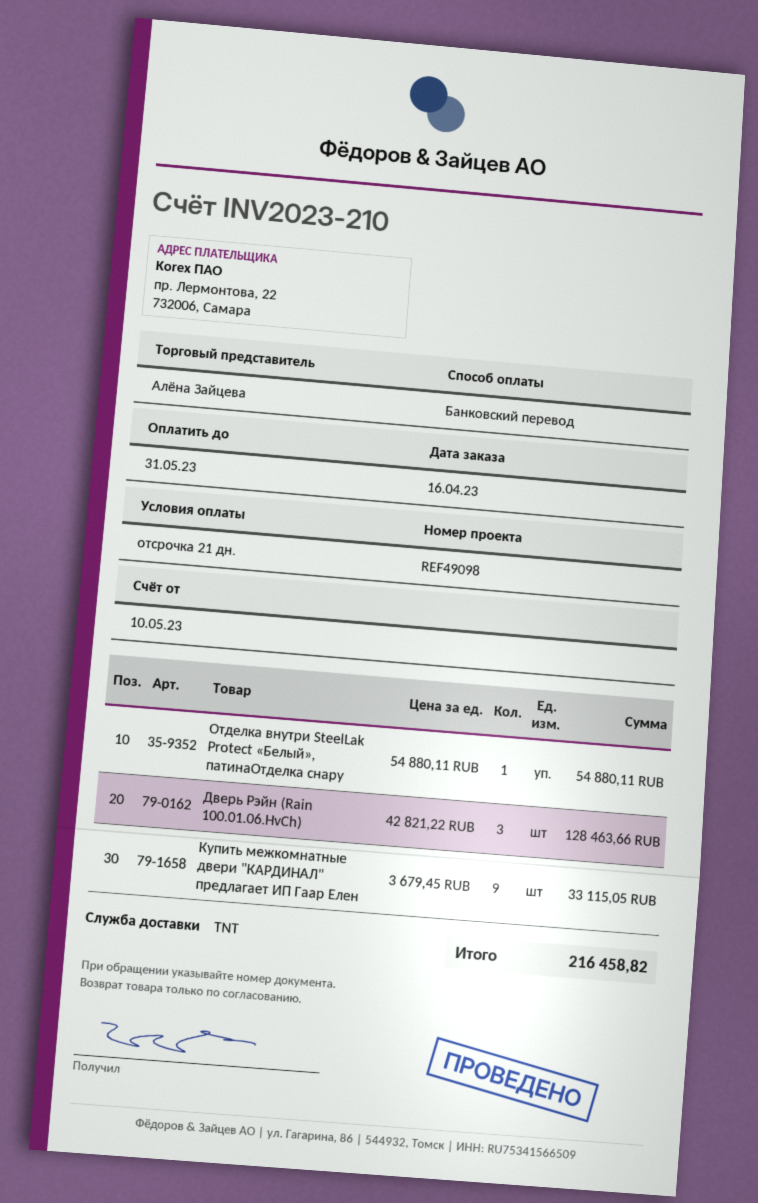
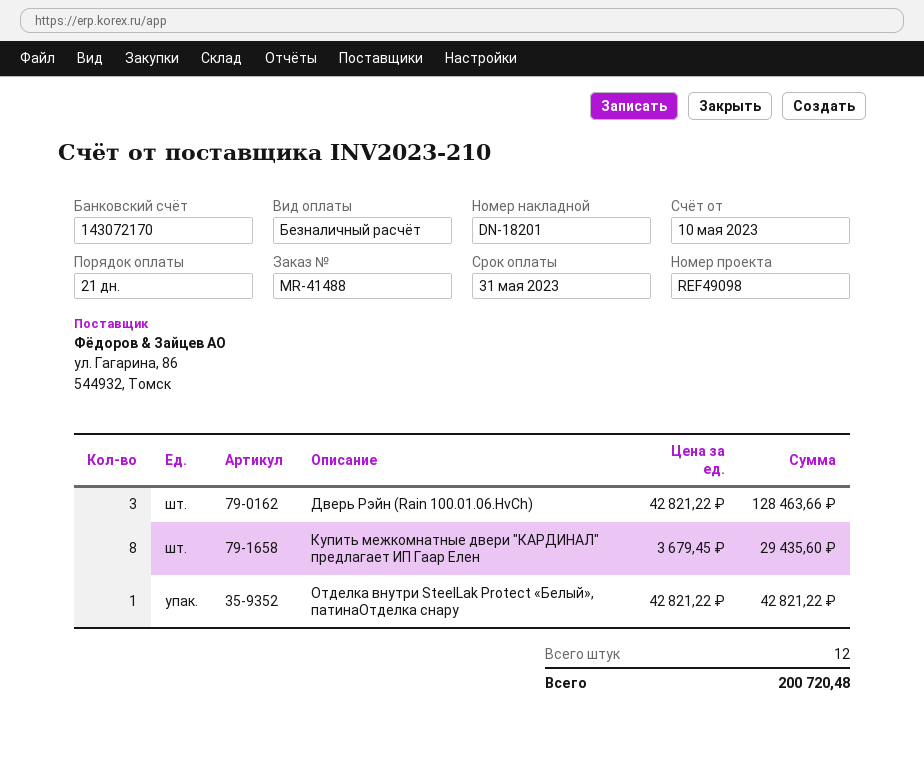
Отделка внутри SteelLak Protect «Белый», патинаОтделка снару: 1 x 54880.11 = 54880.11 -> 1 x 42821.22 = 42821.22
Купить межкомнатные двери "КАРДИНАЛ" предлагает ИП Гаар Елен: 9 x 3679.45 = 33115.05 -> 8 x 3679.45 = 29435.60
total: 216458.82 -> 200720.48

